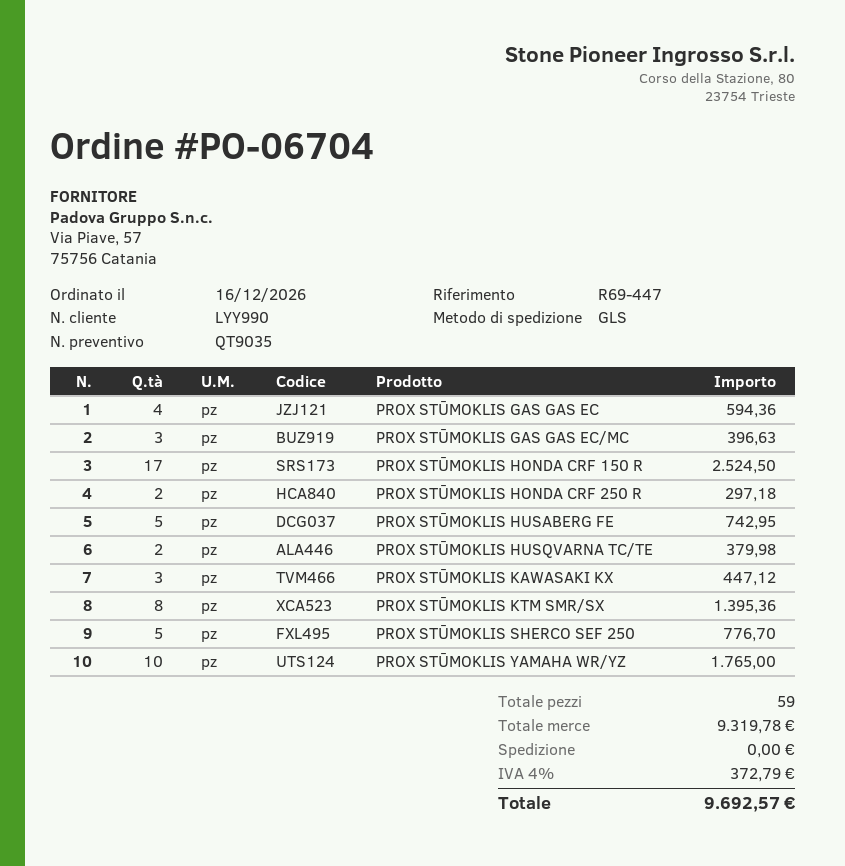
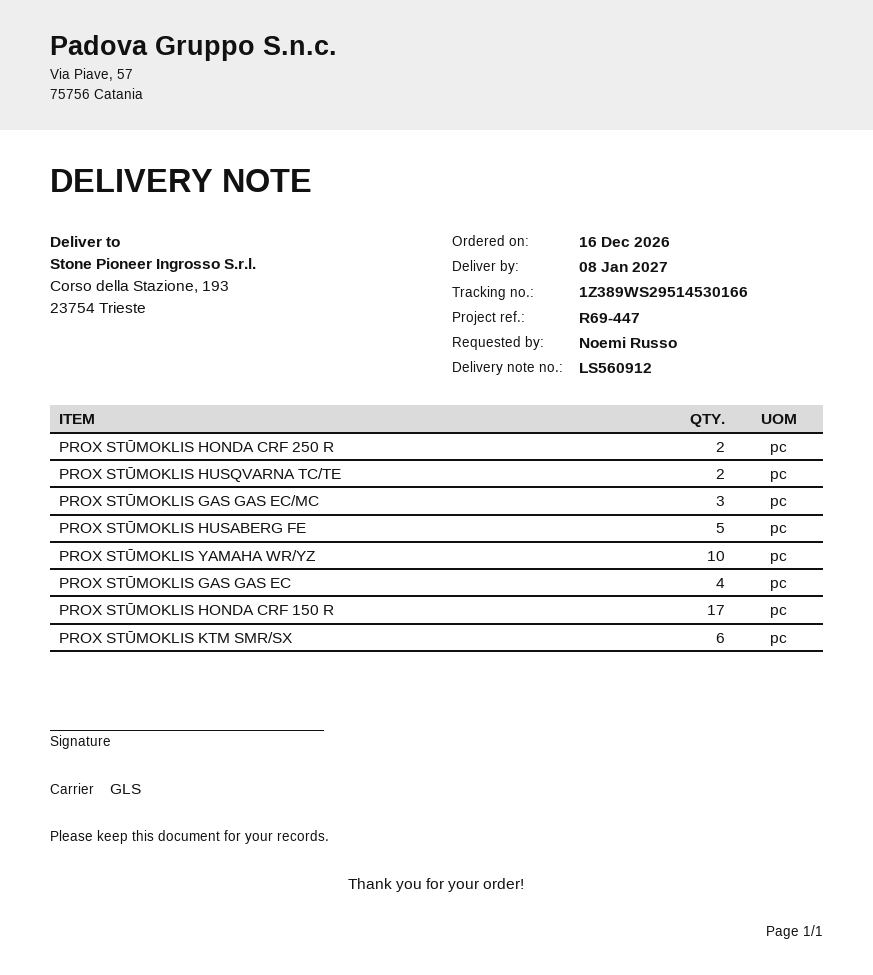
PROX STŪMOKLIS KAWASAKI KX: 3 -> none
PROX STŪMOKLIS KTM SMR/SX: 8 -> 6
PROX STŪMOKLIS SHERCO SEF 250: 5 -> none

